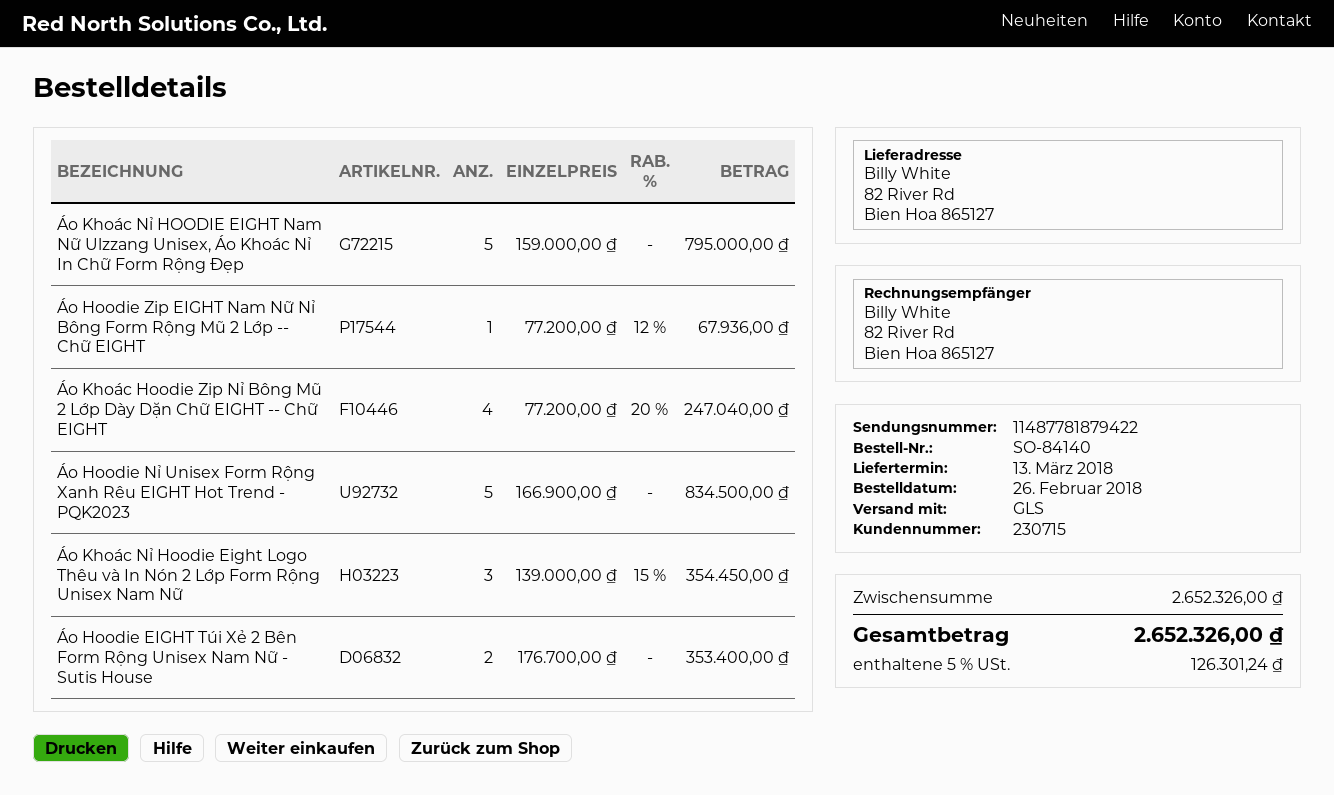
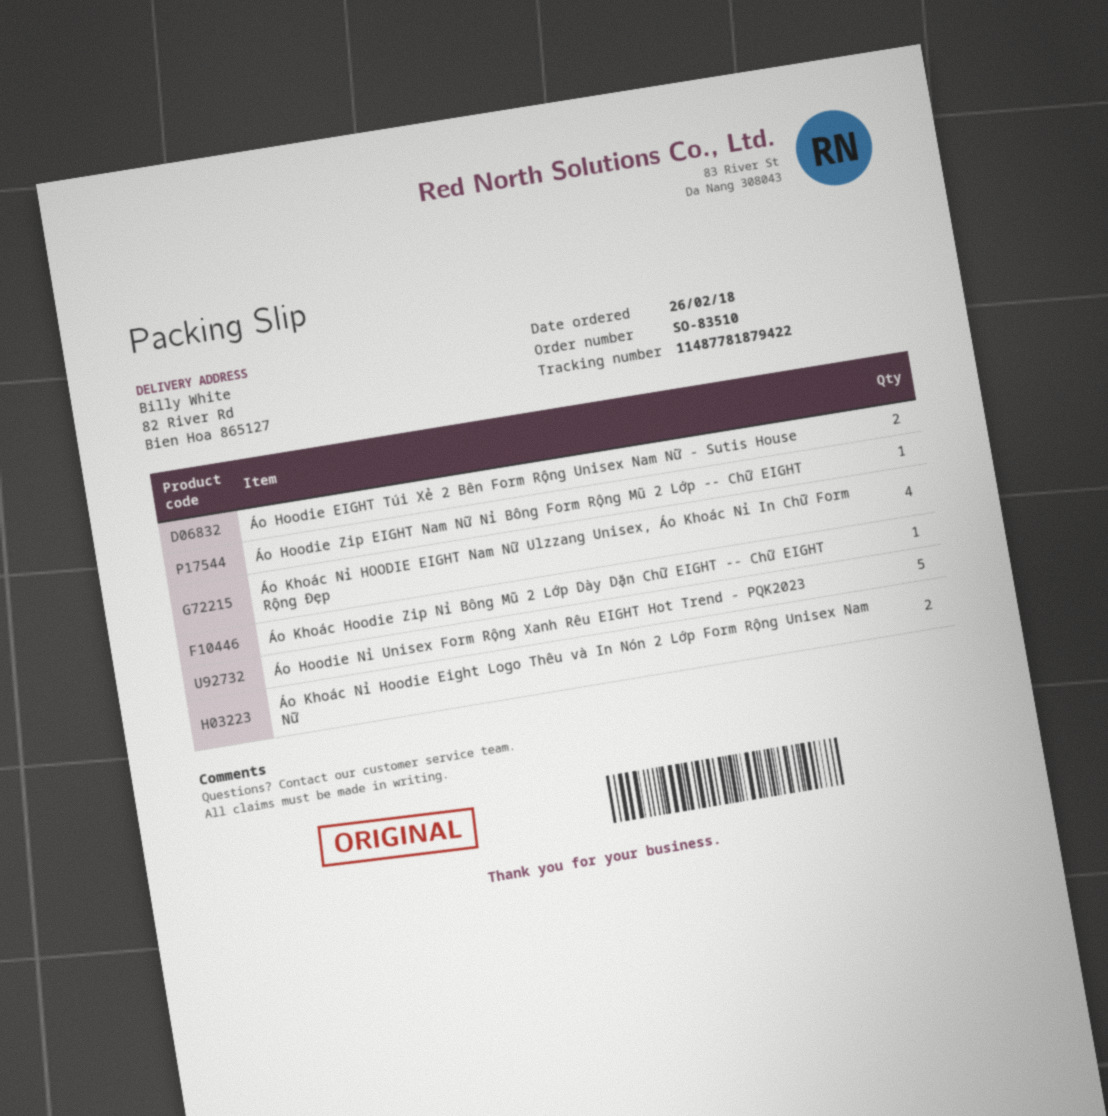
order number: SO-84140 -> SO-83510
Áo Khoác Nỉ HOODIE EIGHT Nam Nữ Ulzzang Unisex, Áo Khoác Nỉ In Chữ Form Rộng Đẹp: 5 -> 4
Áo Khoác Hoodie Zip Nỉ Bông Mũ 2 Lớp Dày Dặn Chữ EIGHT -- Chữ EIGHT: 4 -> 1
Áo Khoác Nỉ Hoodie Eight Logo Thêu và In Nón 2 Lớp Form Rộng Unisex Nam Nữ: 3 -> 2

